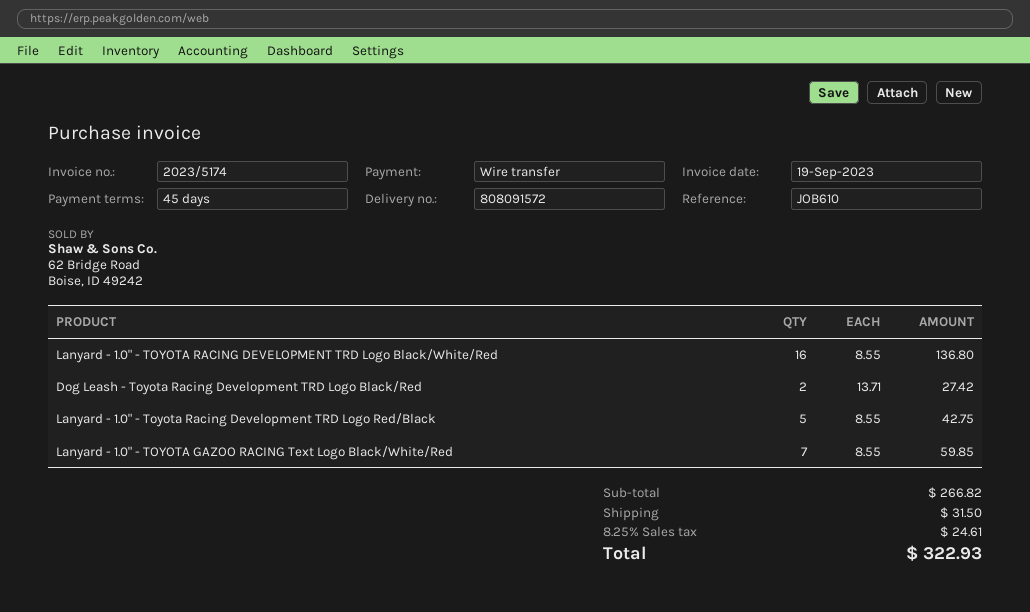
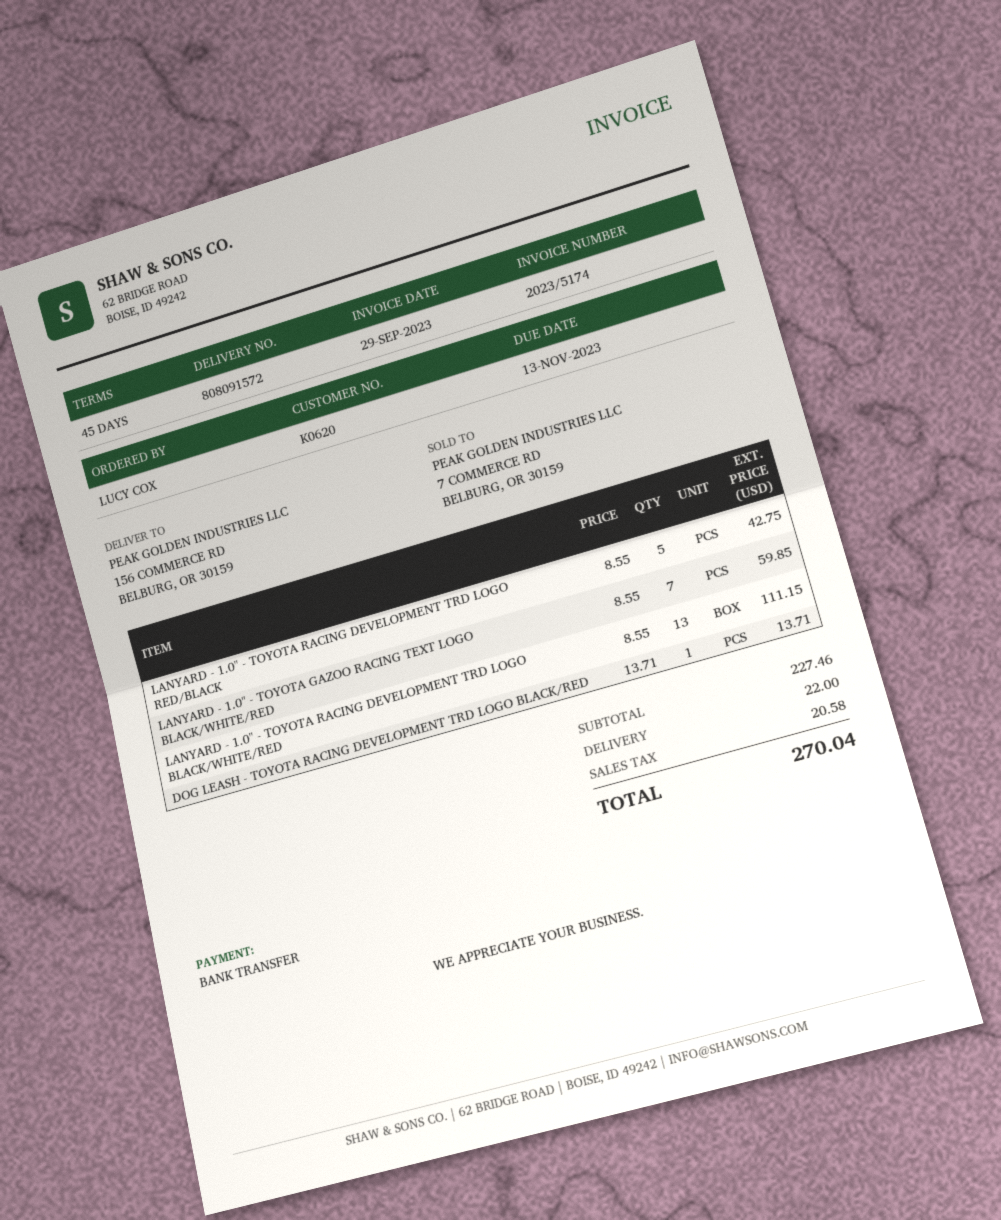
invoice date: 2023-09-19 -> 2023-09-29
Lanyard - 1.0" - TOYOTA RACING DEVELOPMENT TRD Logo Black/White/Red: 16 x 8.55 = 136.80 -> 13 x 8.55 = 111.15
Dog Leash - Toyota Racing Development TRD Logo Black/Red: 2 x 13.71 = 27.42 -> 1 x 13.71 = 13.71
subtotal: 266.82 -> 227.46
shipping: 31.50 -> 22.00
tax: 24.61 -> 20.58
total: 322.93 -> 270.04

